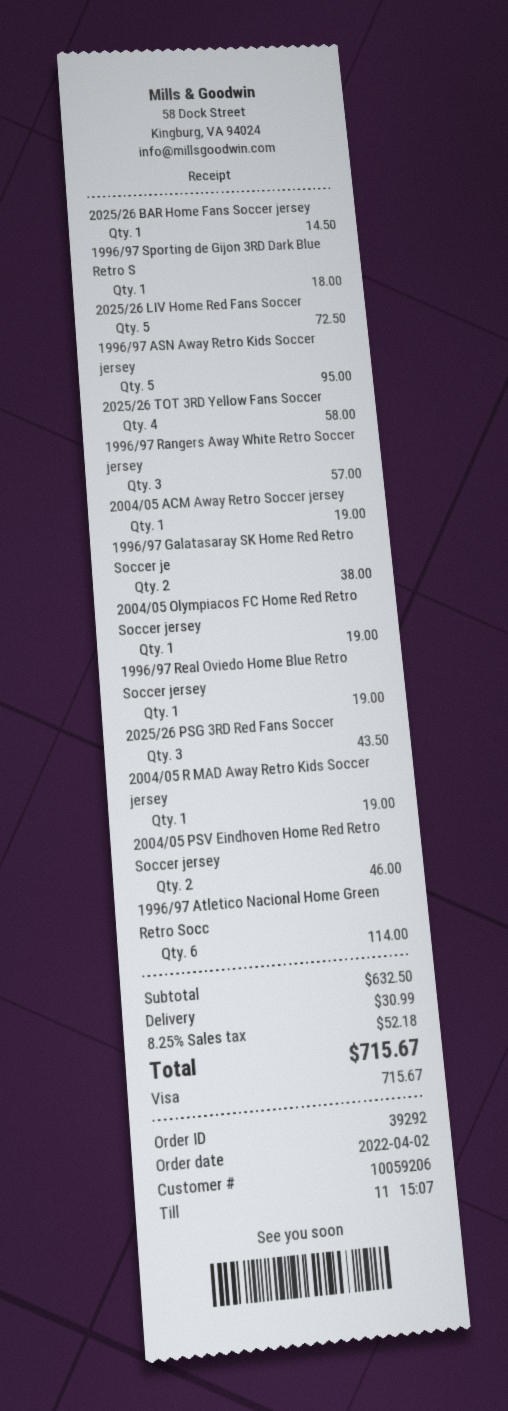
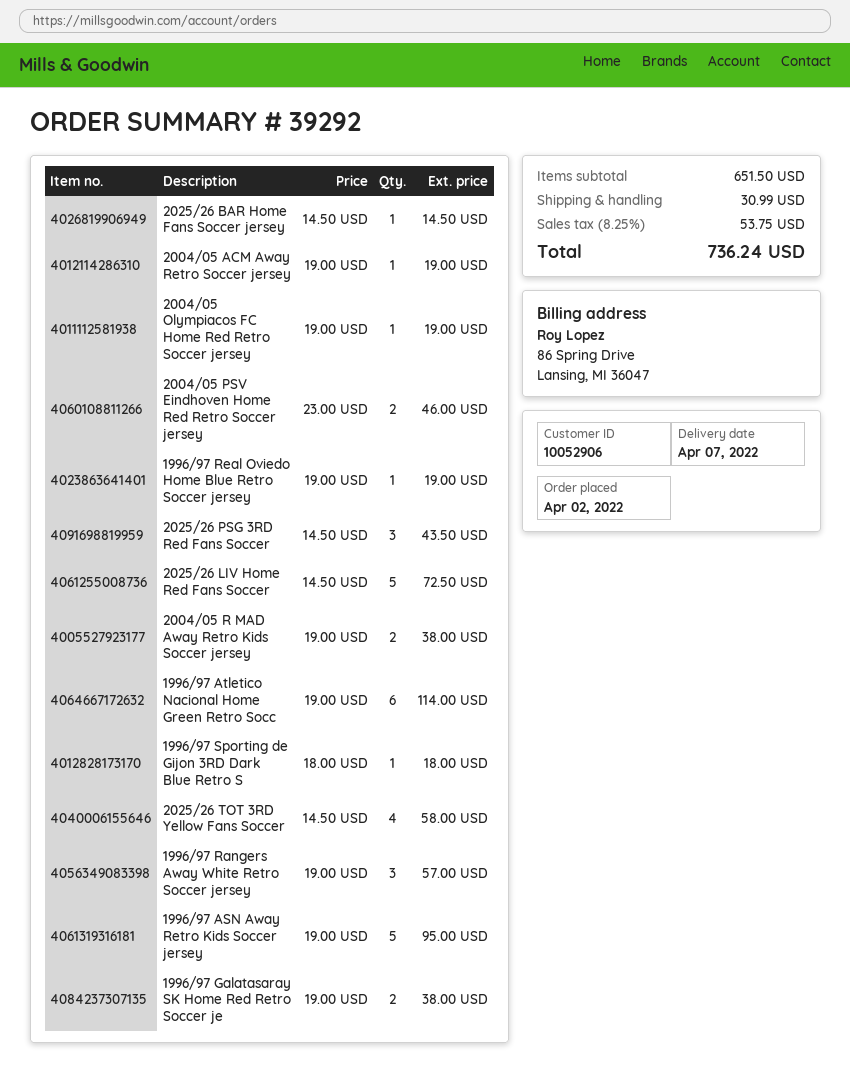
customer number: 10059206 -> 10052906
2004/05 R MAD Away Retro Kids Soccer jersey: 1 for 19.00 -> 2 for 38.00
subtotal: 632.50 -> 651.50
tax: 8.25% = 52.18 -> 8.25% = 53.75
total: 715.67 -> 736.24

